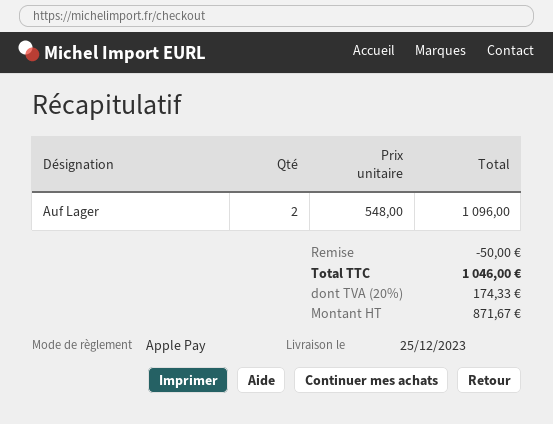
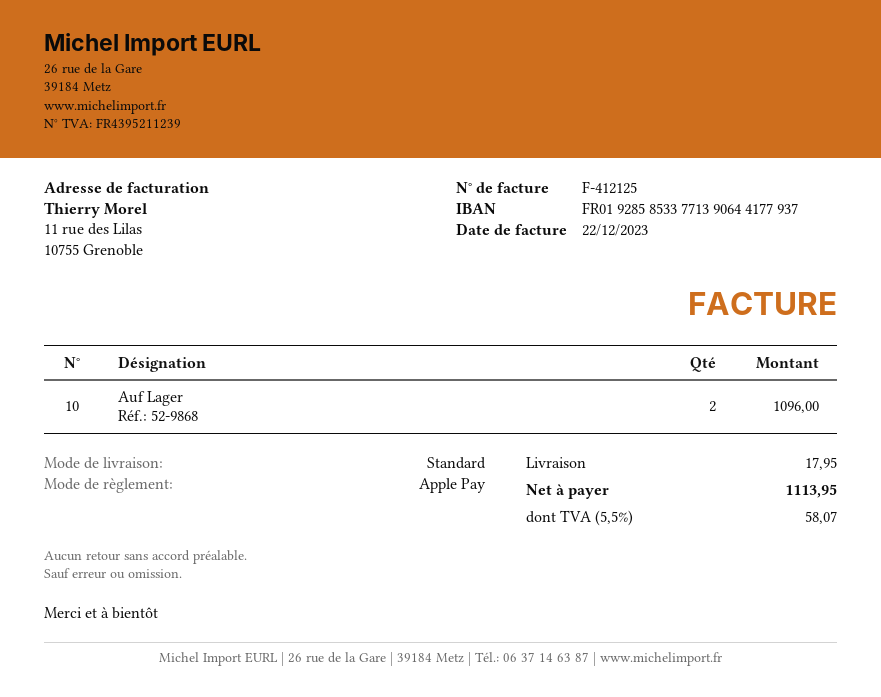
discount: 50.00 -> none
shipping: none -> 17.95
tax: 20% = 174.33 -> 5.5% = 58.07
total: 1046.00 -> 1113.95

